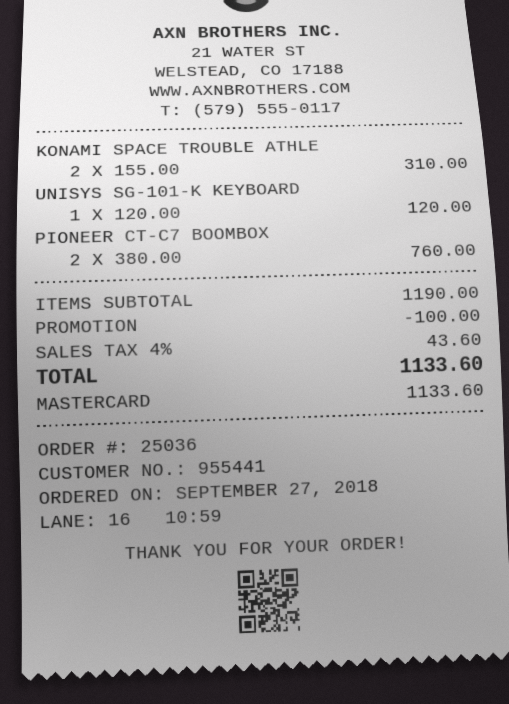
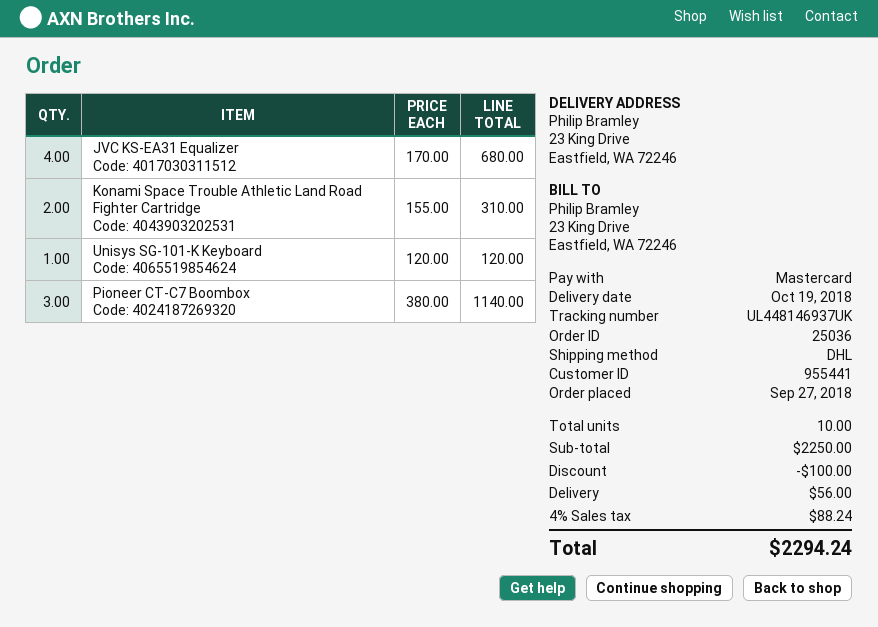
PIONEER CT-C7 BOOMBOX: 2 x 380.00 = 760.00 -> 3 x 380.00 = 1140.00
JVC KS-EA31 Equalizer: none -> 4 x 170.00 = 680.00
subtotal: 1190.00 -> 2250.00
shipping: none -> 56.00
tax: 4% = 43.60 -> 4% = 88.24
total: 1133.60 -> 2294.24

